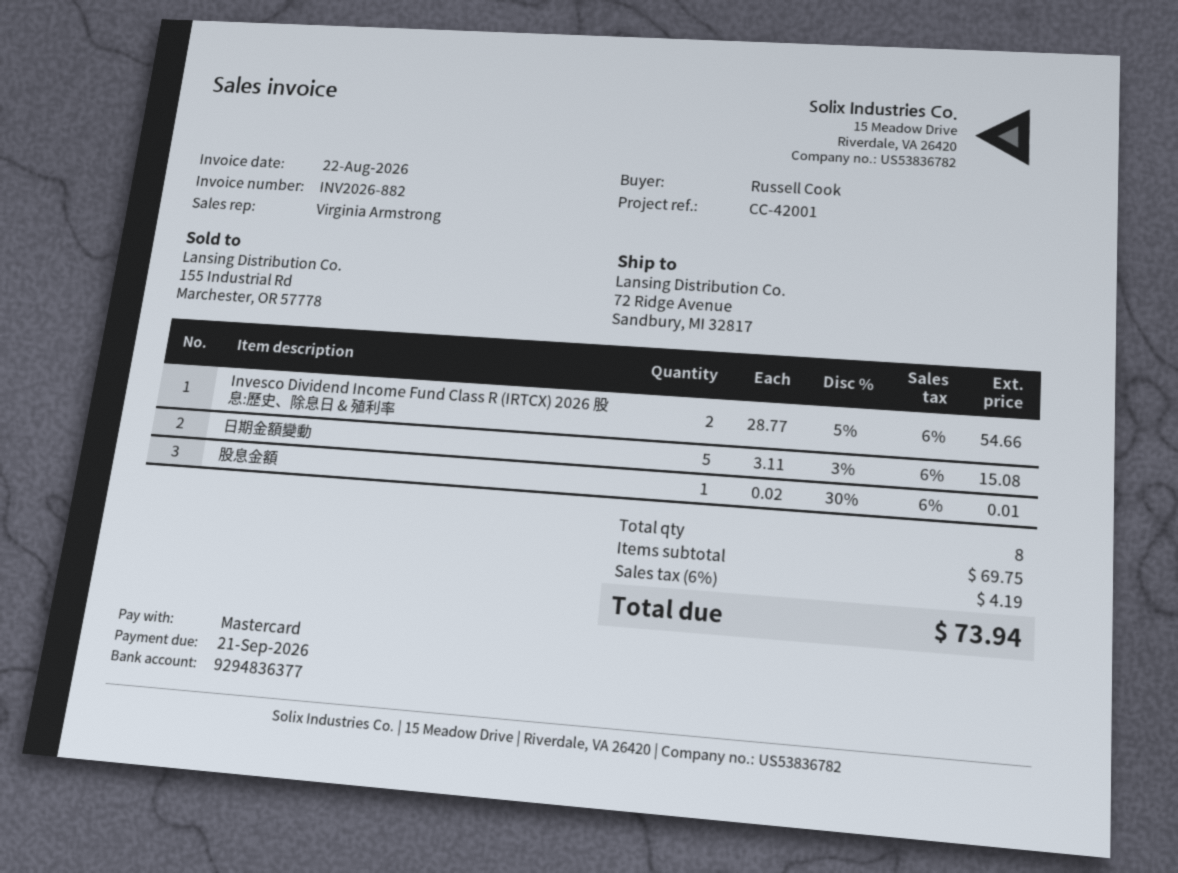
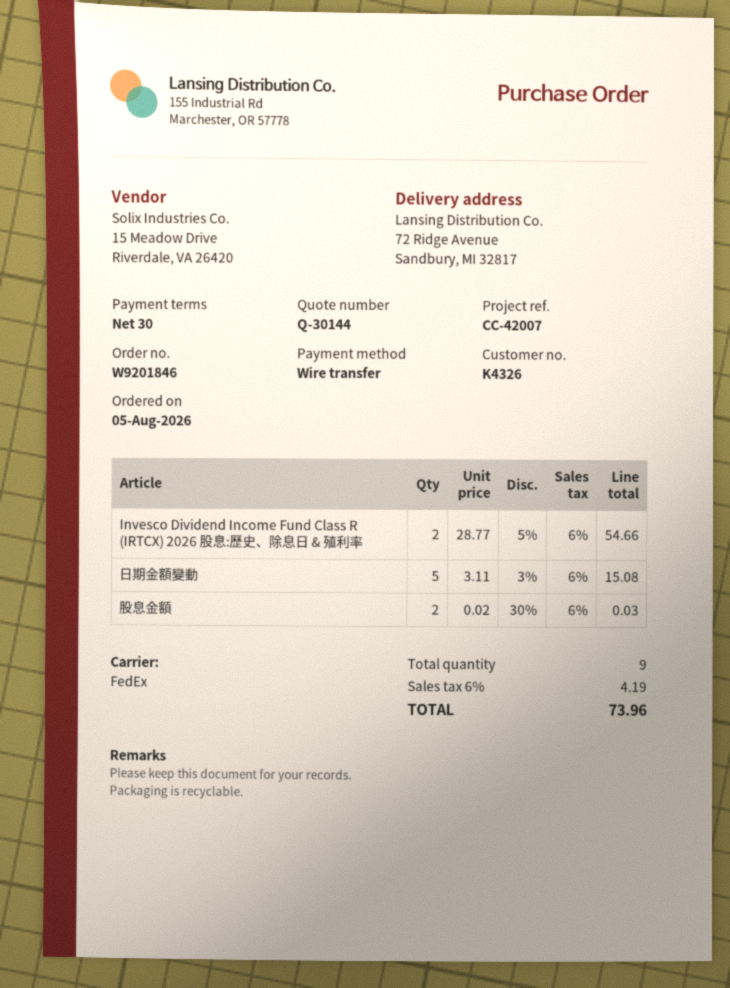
reference: CC-42001 -> CC-42007
payment method: Mastercard -> bank transfer
股息金額: 1 x 0.02 - 30% = 0.01 -> 2 x 0.02 - 30% = 0.03
total quantity: 8 -> 9
total: 73.94 -> 73.96

